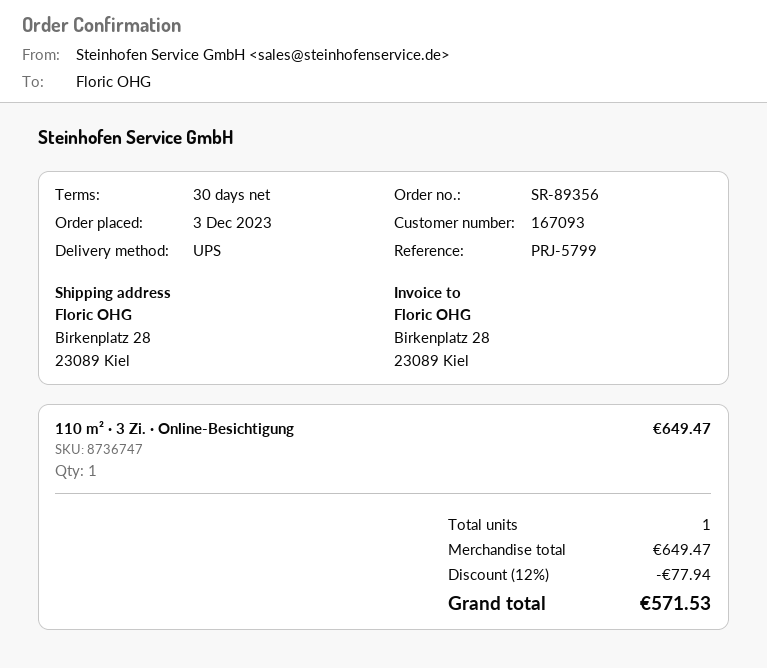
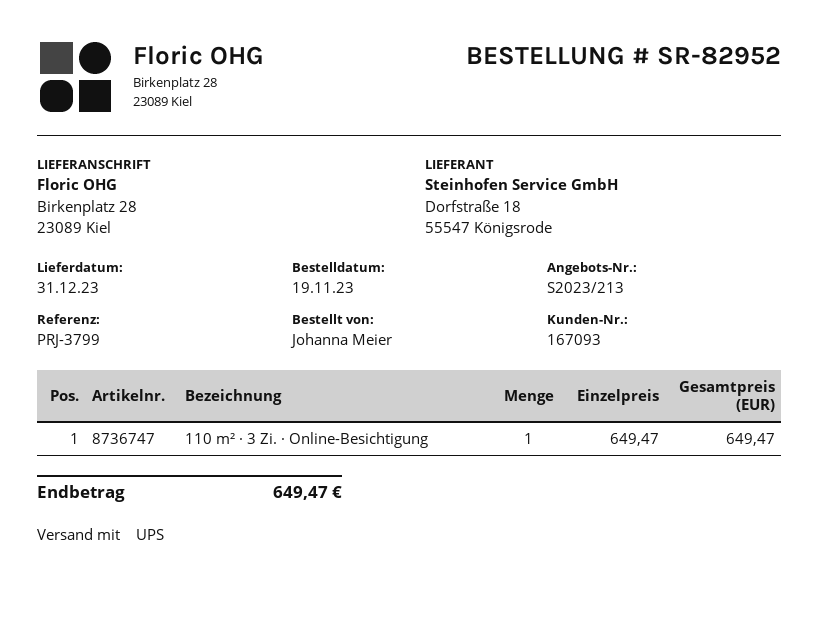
order number: SR-89356 -> SR-82952
order date: 2023-12-03 -> 2023-11-19
reference: PRJ-5799 -> PRJ-3799
discount: 12% = 77.94 -> none
total: 571.53 -> 649.47

